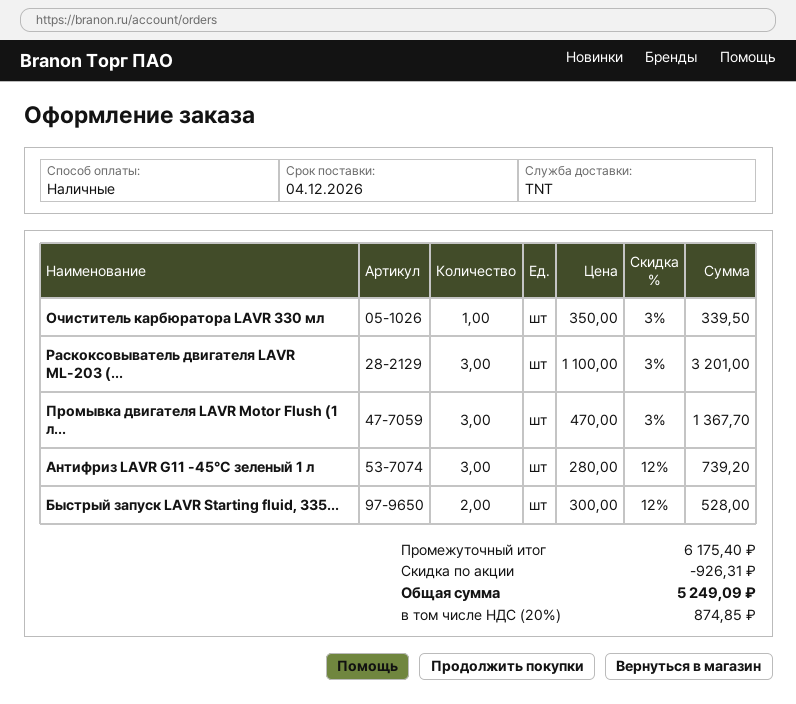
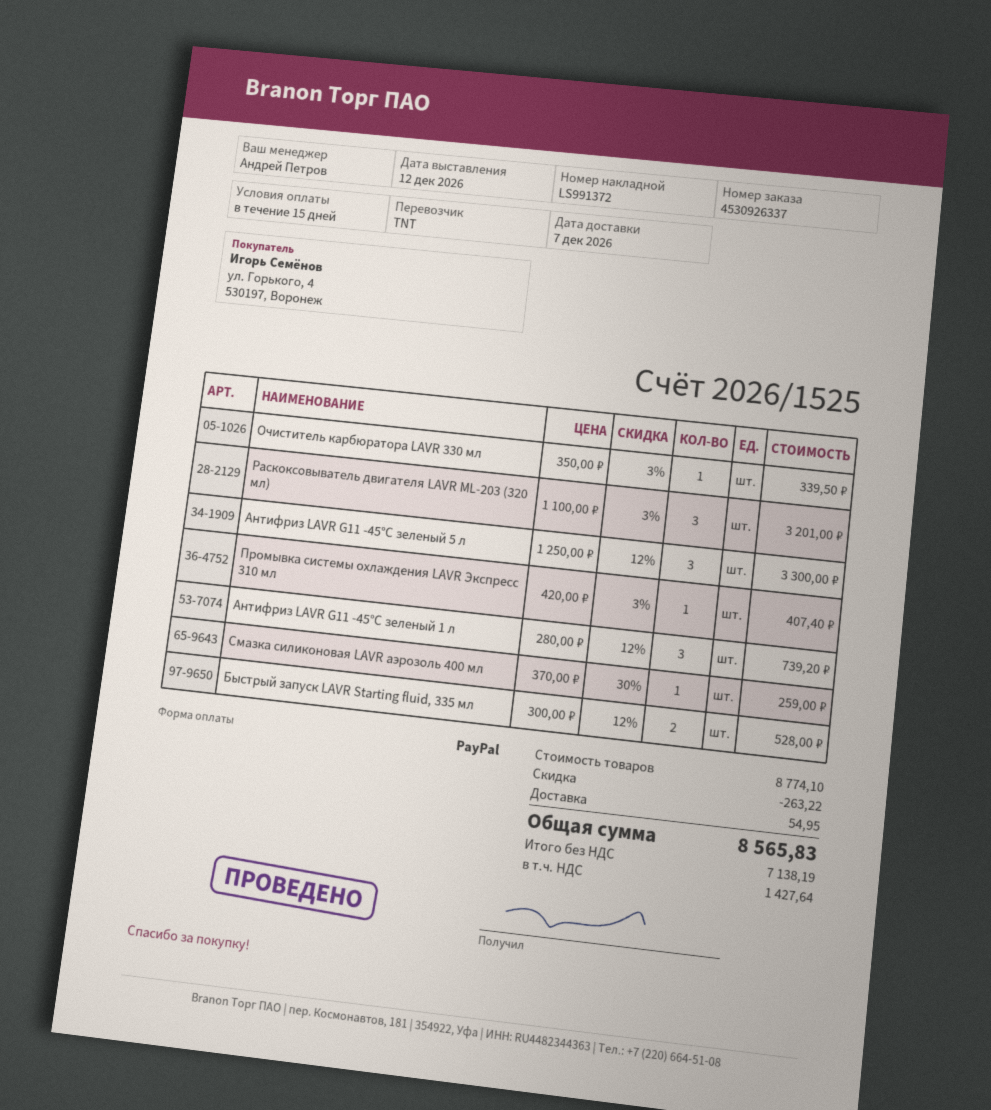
delivery date: 2026-12-04 -> 2026-12-07
payment method: cash -> PayPal
Промывка двигателя LAVR Motor Flush (1 л...: 3 x 470.00 - 3% = 1367.70 -> none
Антифриз LAVR G11 -45°С зеленый 5 л: none -> 3 x 1250.00 - 12% = 3300.00
Промывка системы охлаждения LAVR Экспресс 310 мл: none -> 1 x 420.00 - 3% = 407.40
Смазка силиконовая LAVR аэрозоль 400 мл: none -> 1 x 370.00 - 30% = 259.00
subtotal: 6175.40 -> 8774.10
discount: 926.31 -> 263.22
shipping: none -> 54.95
tax: 874.85 -> 1427.64
total: 5249.09 -> 8565.83

